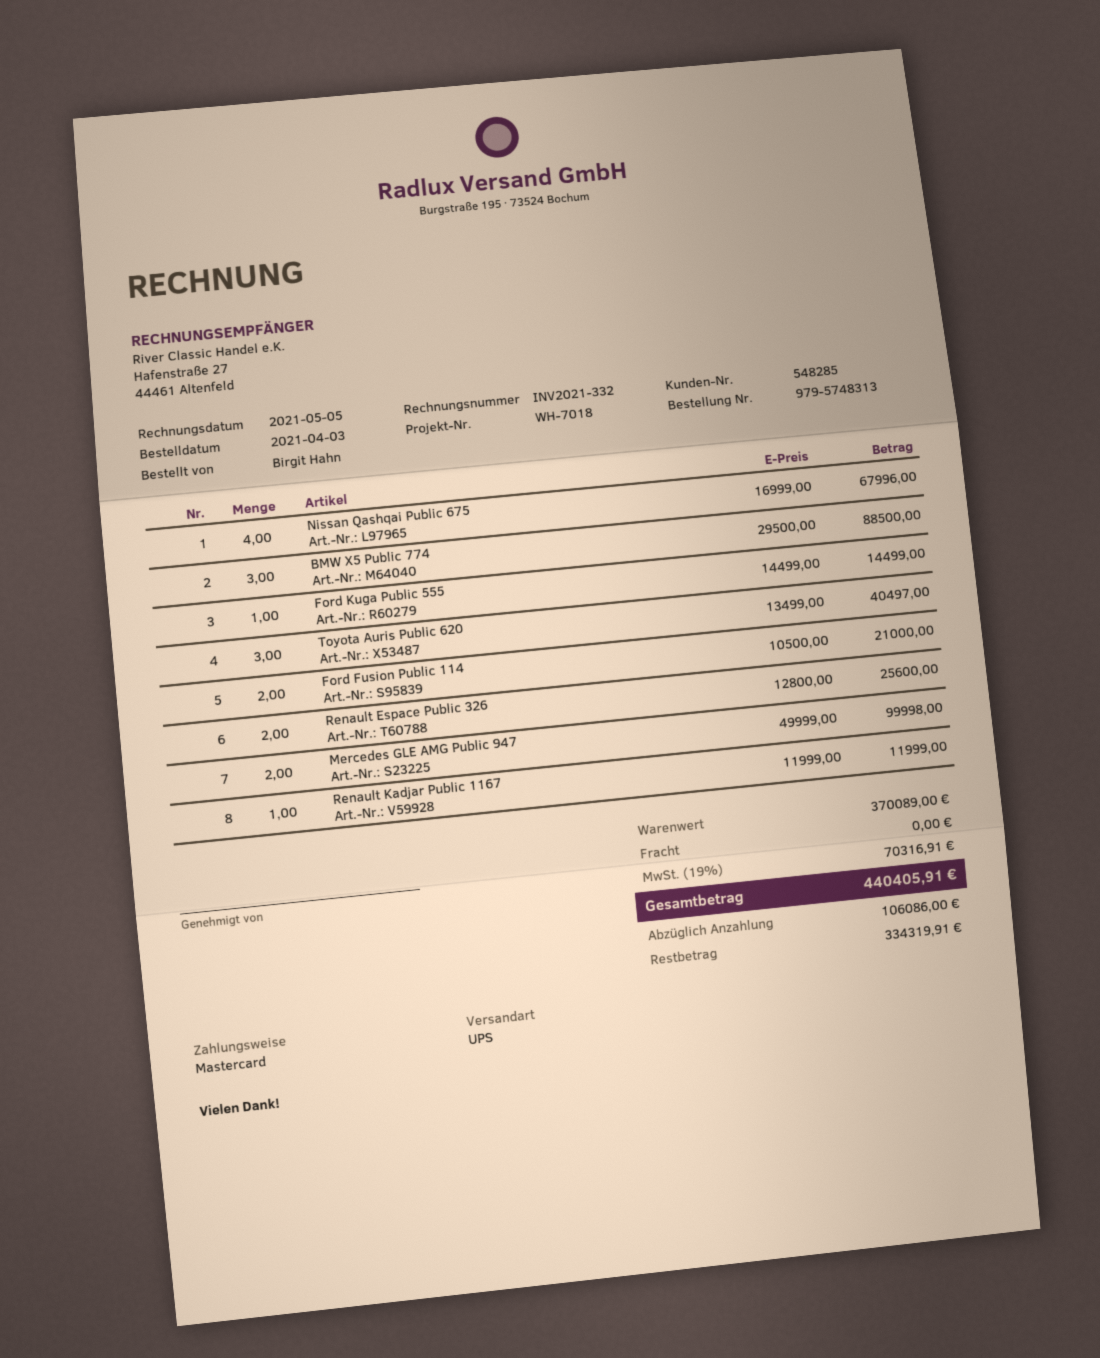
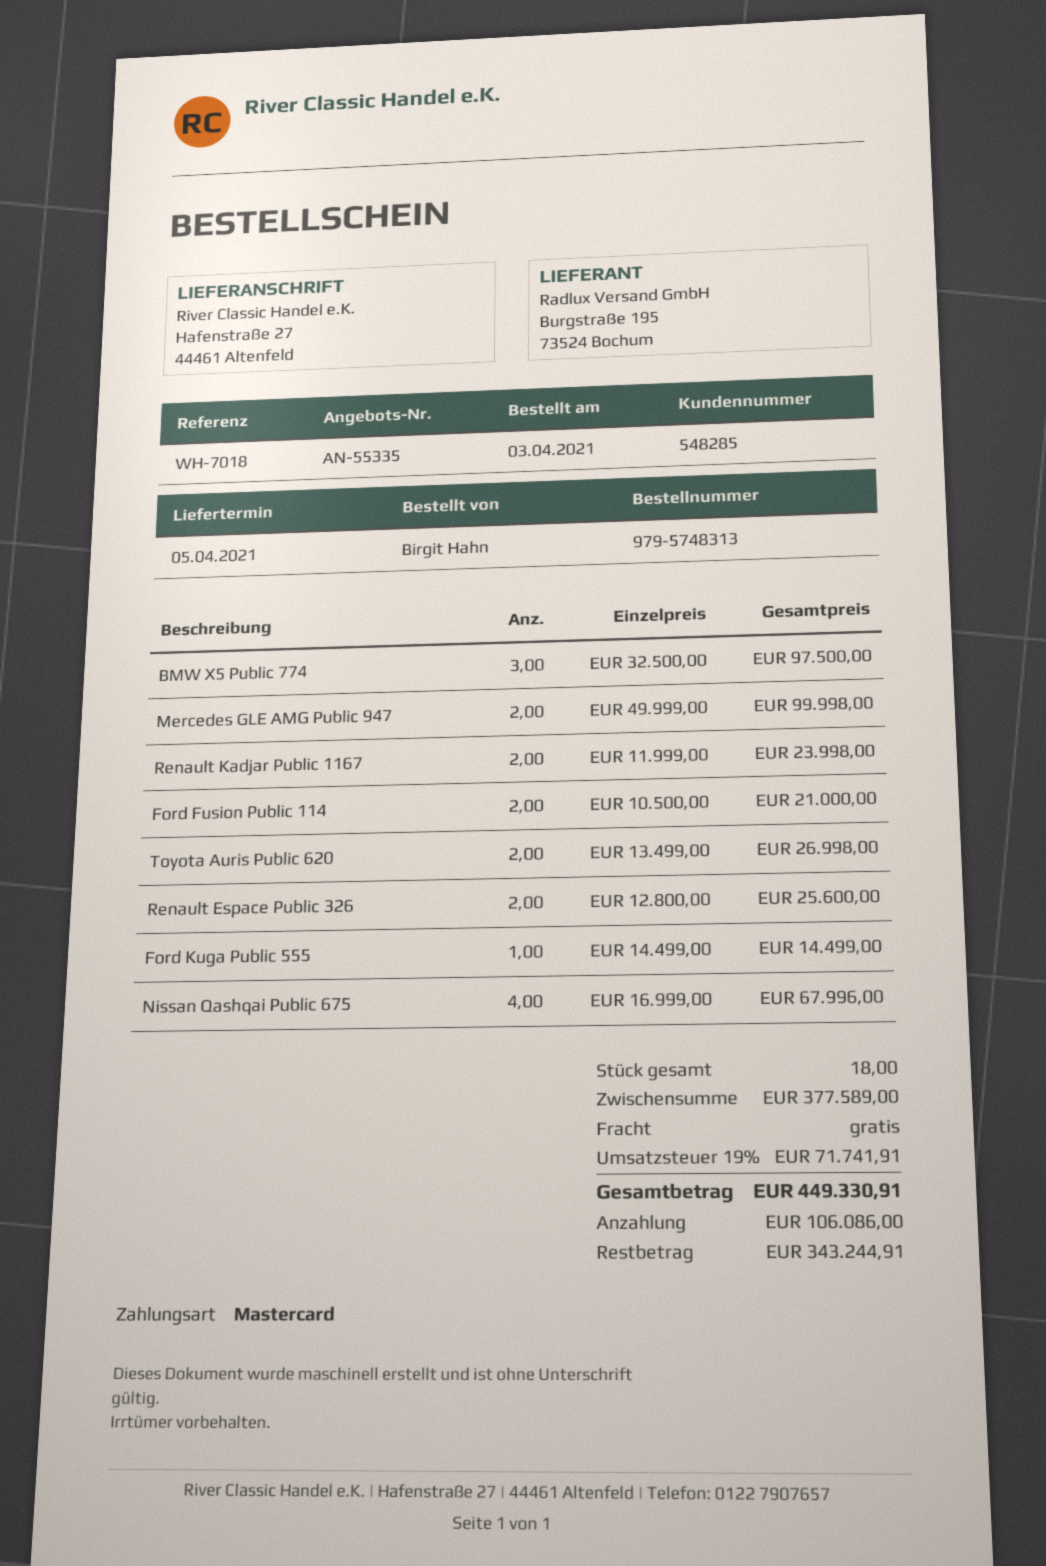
BMW X5 Public 774: 3 x 29500.00 = 88500.00 -> 3 x 32500.00 = 97500.00
Toyota Auris Public 620: 3 x 13499.00 = 40497.00 -> 2 x 13499.00 = 26998.00
Renault Kadjar Public 1167: 1 x 11999.00 = 11999.00 -> 2 x 11999.00 = 23998.00
subtotal: 370089.00 -> 377589.00
tax: 19% = 70316.91 -> 19% = 71741.91
total: 440405.91 -> 449330.91
balance: 334319.91 -> 343244.91

